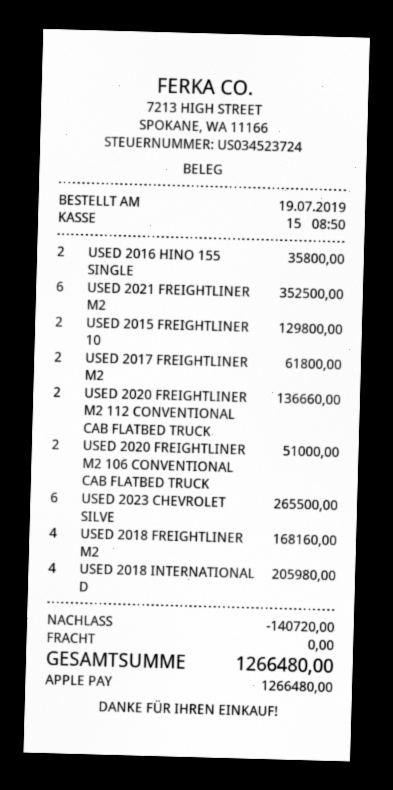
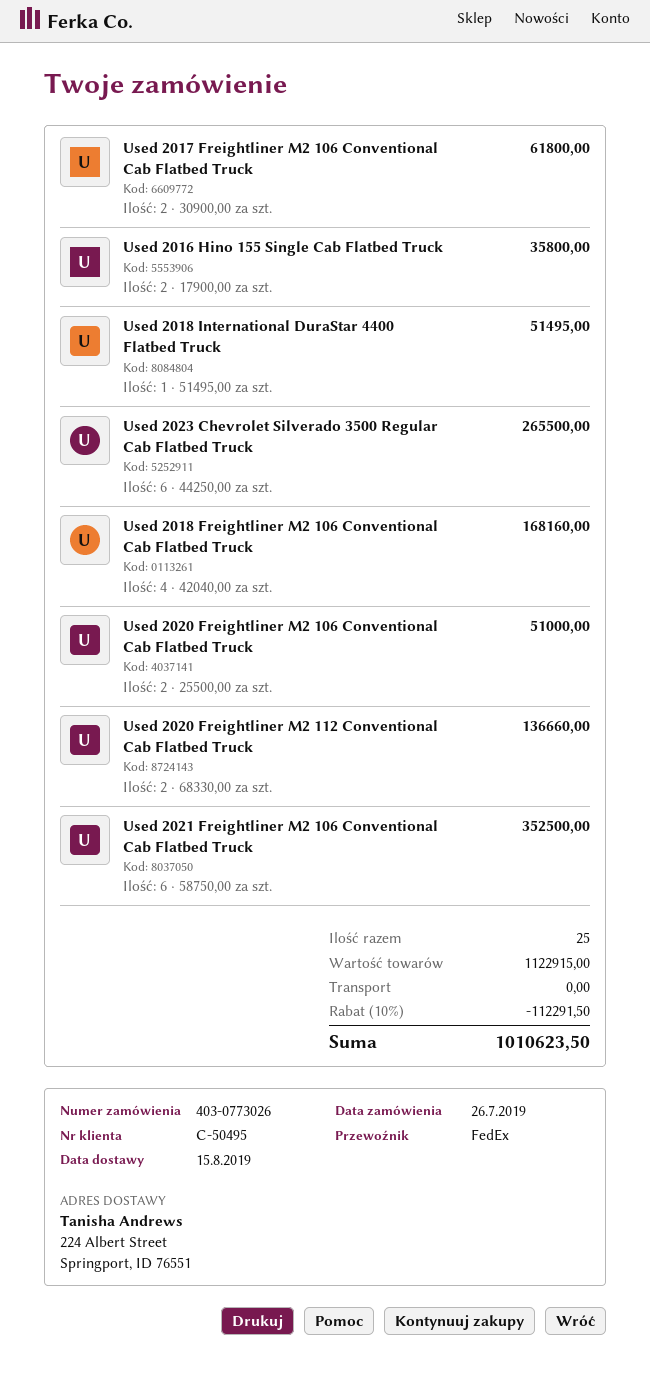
order date: 2019-07-19 -> 2019-07-26
USED 2015 FREIGHTLINER 10: 2 for 129800.00 -> none
USED 2018 INTERNATIONAL D: 4 for 205980.00 -> 1 for 51495.00
discount: 140720.00 -> 112291.50
total: 1266480.00 -> 1010623.50

